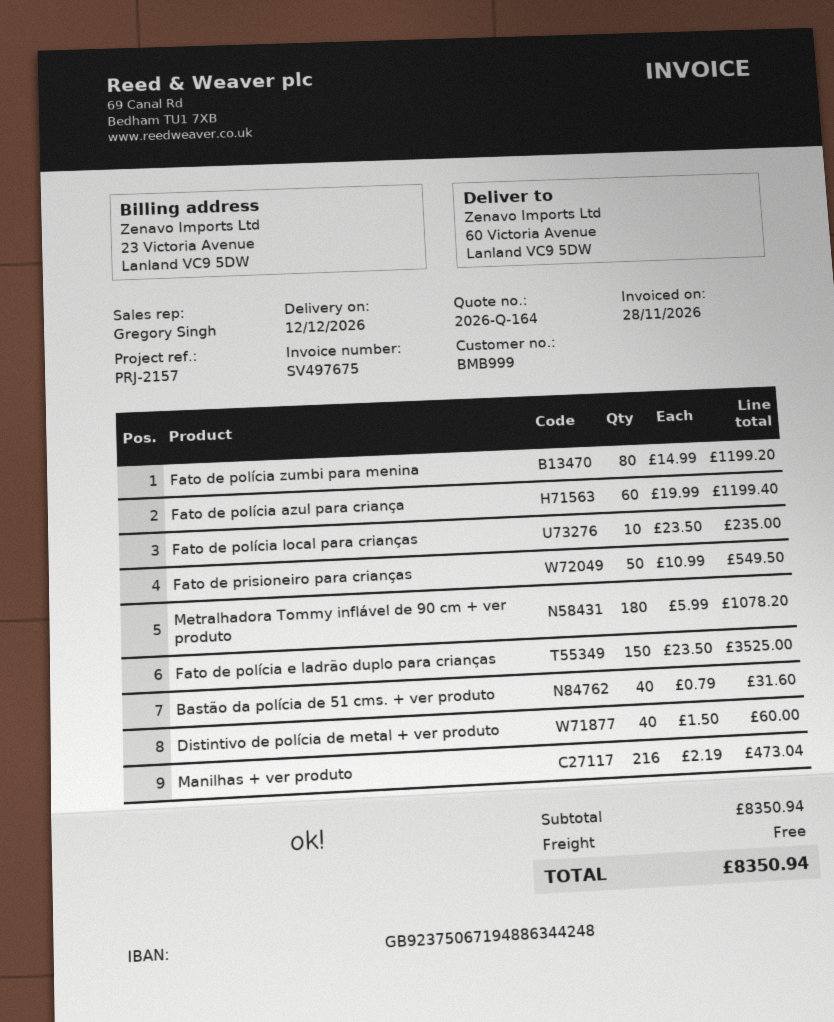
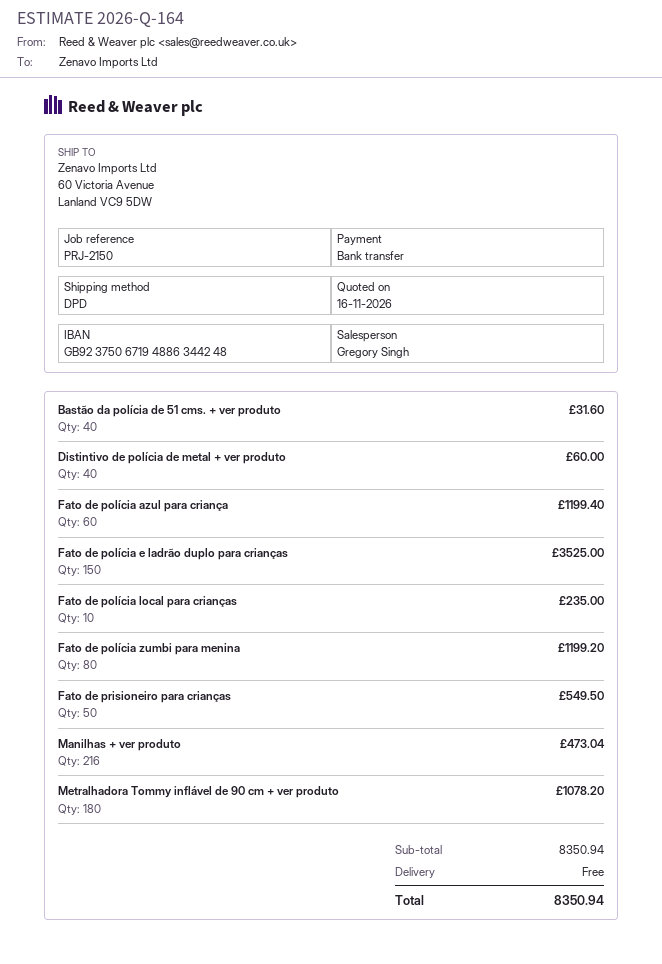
reference: PRJ-2157 -> PRJ-2150

